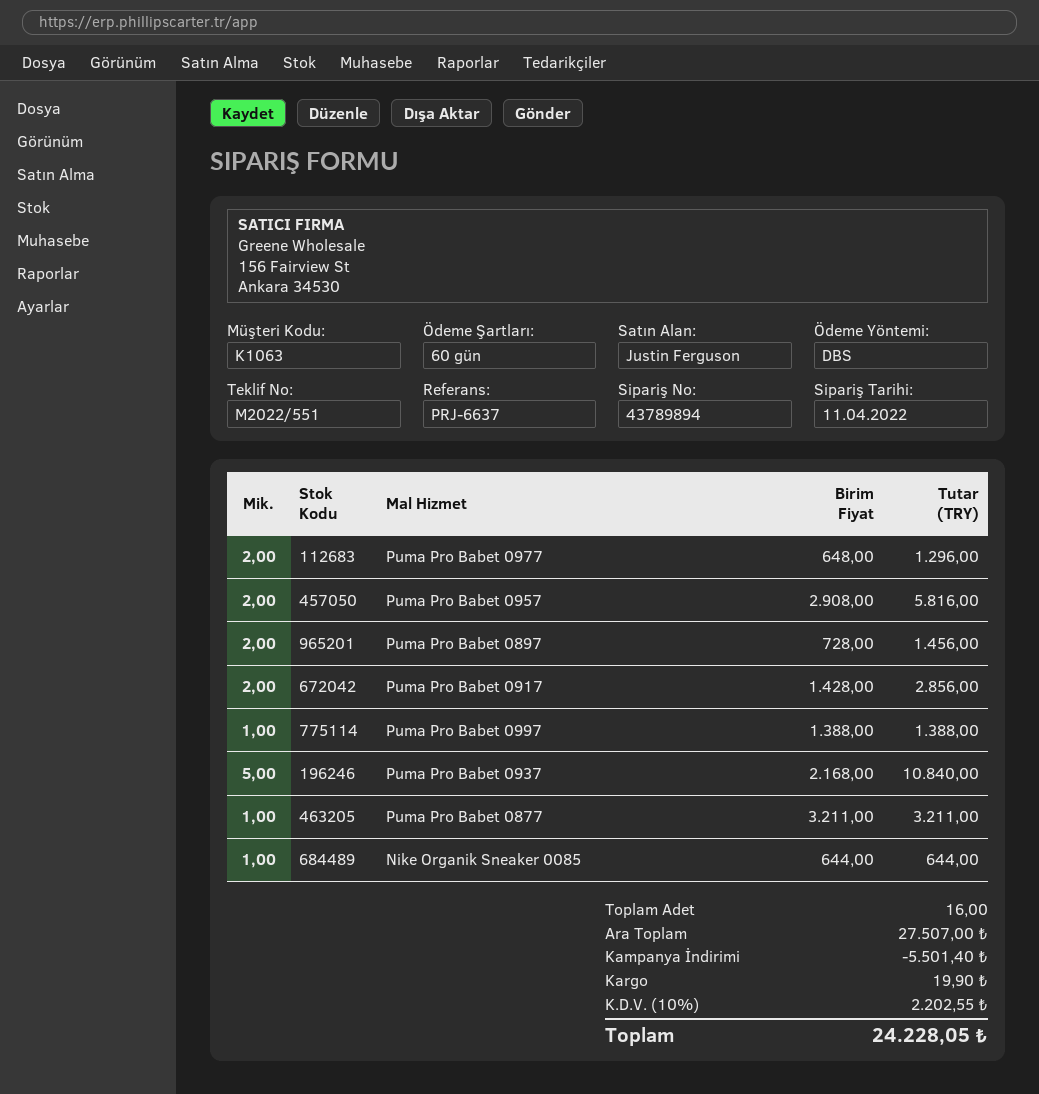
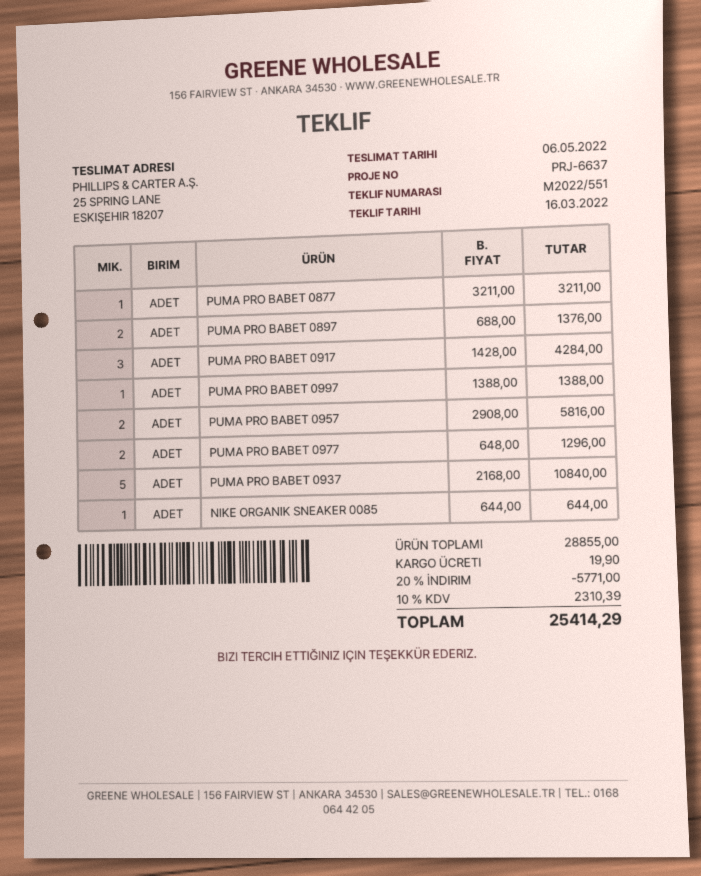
Puma Pro Babet 0897: 2 x 728.00 = 1456.00 -> 2 x 688.00 = 1376.00
Puma Pro Babet 0917: 2 x 1428.00 = 2856.00 -> 3 x 1428.00 = 4284.00
subtotal: 27507.00 -> 28855.00
discount: 5501.40 -> 5771.00
tax: 10% = 2202.55 -> 10% = 2310.39
total: 24228.05 -> 25414.29

